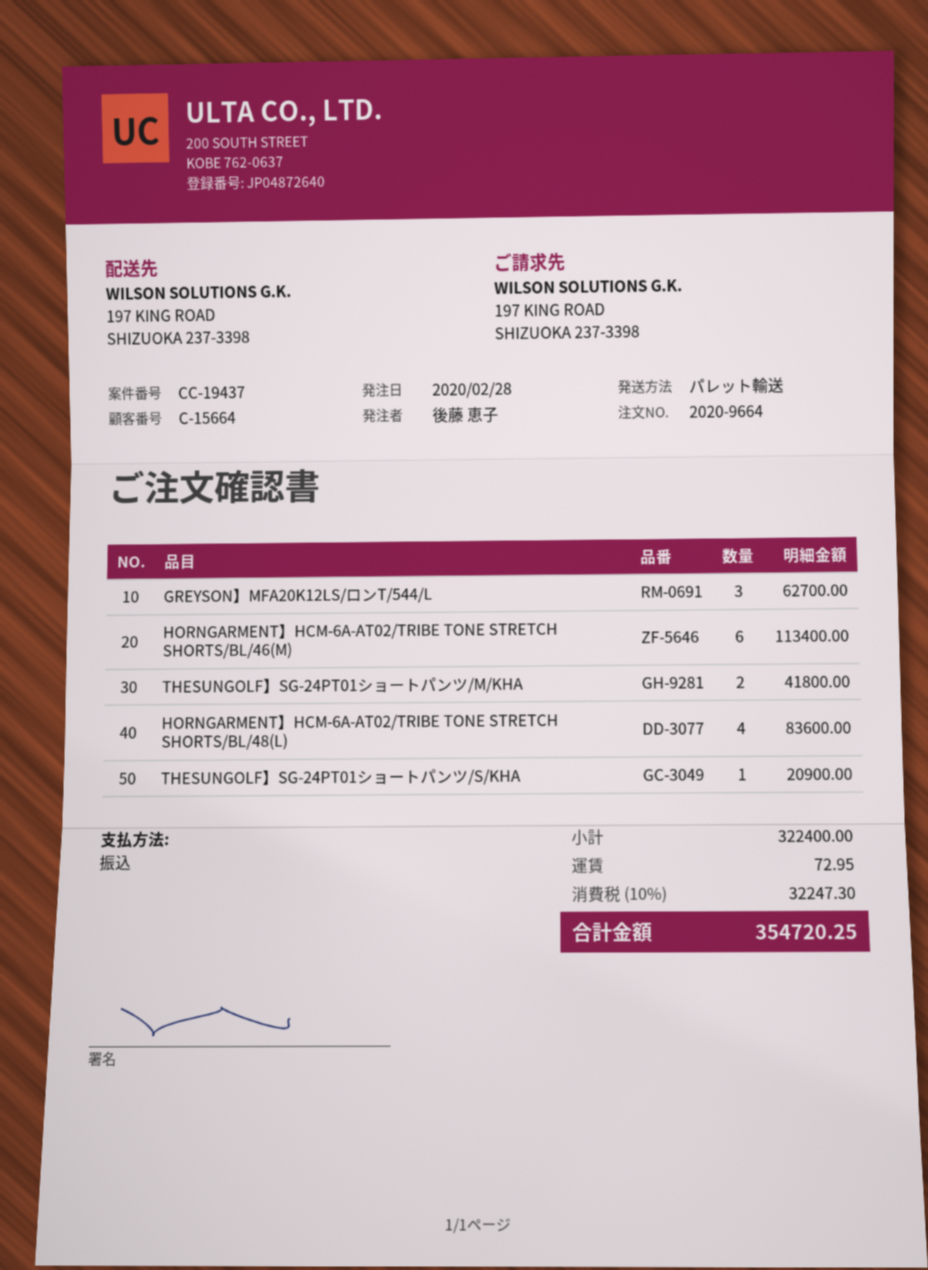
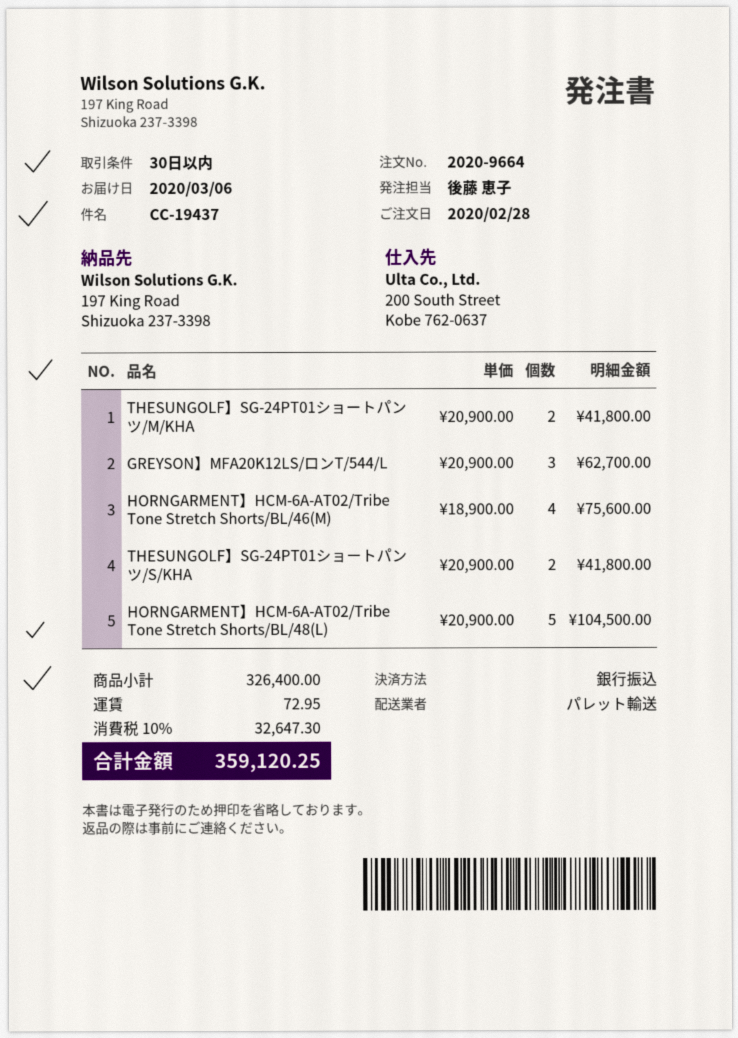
HORNGARMENT】HCM-6A-AT02/TRIBE TONE STRETCH SHORTS/BL/46(M): 6 for 113400.00 -> 4 for 75600.00
HORNGARMENT】HCM-6A-AT02/TRIBE TONE STRETCH SHORTS/BL/48(L): 4 for 83600.00 -> 5 for 104500.00
THESUNGOLF】SG-24PT01ショートパンツ/S/KHA: 1 for 20900.00 -> 2 for 41800.00
subtotal: 322400.00 -> 326400.00
tax: 10% = 32247.30 -> 10% = 32647.30
total: 354720.25 -> 359120.25

